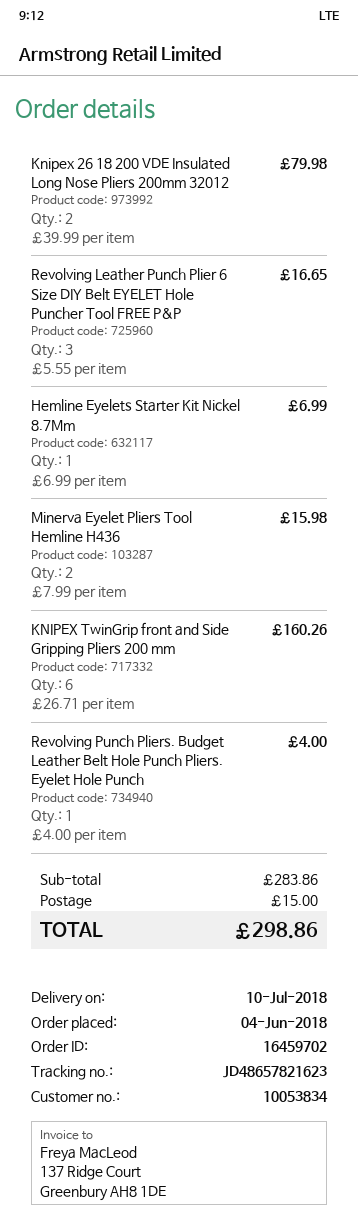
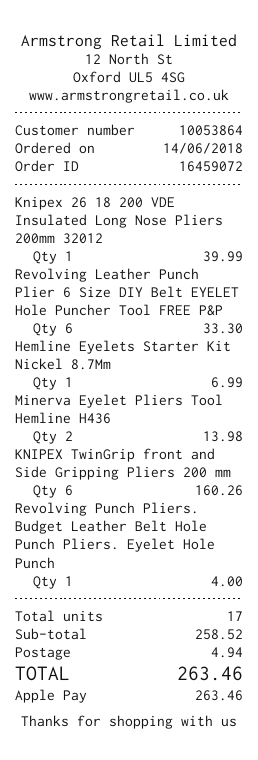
order number: 16459702 -> 16459072
order date: 2018-06-04 -> 2018-06-14
customer number: 10053834 -> 10053864
Knipex 26 18 200 VDE Insulated Long Nose Pliers 200mm 32012: 2 for 79.98 -> 1 for 39.99
Revolving Leather Punch Plier 6 Size DIY Belt EYELET Hole Puncher Tool FREE P&P: 3 for 16.65 -> 6 for 33.30
Minerva Eyelet Pliers Tool Hemline H436: 2 for 15.98 -> 2 for 13.98
subtotal: 283.86 -> 258.52
shipping: 15.00 -> 4.94
total: 298.86 -> 263.46

